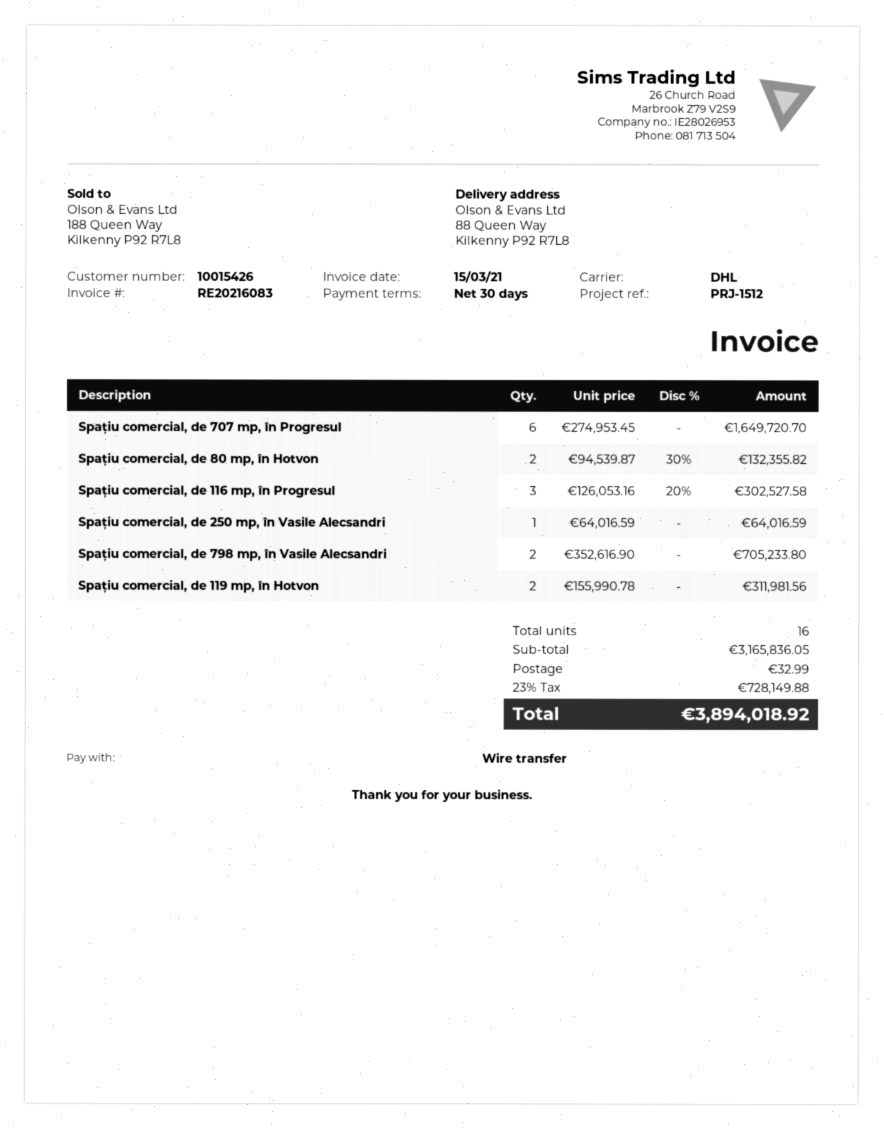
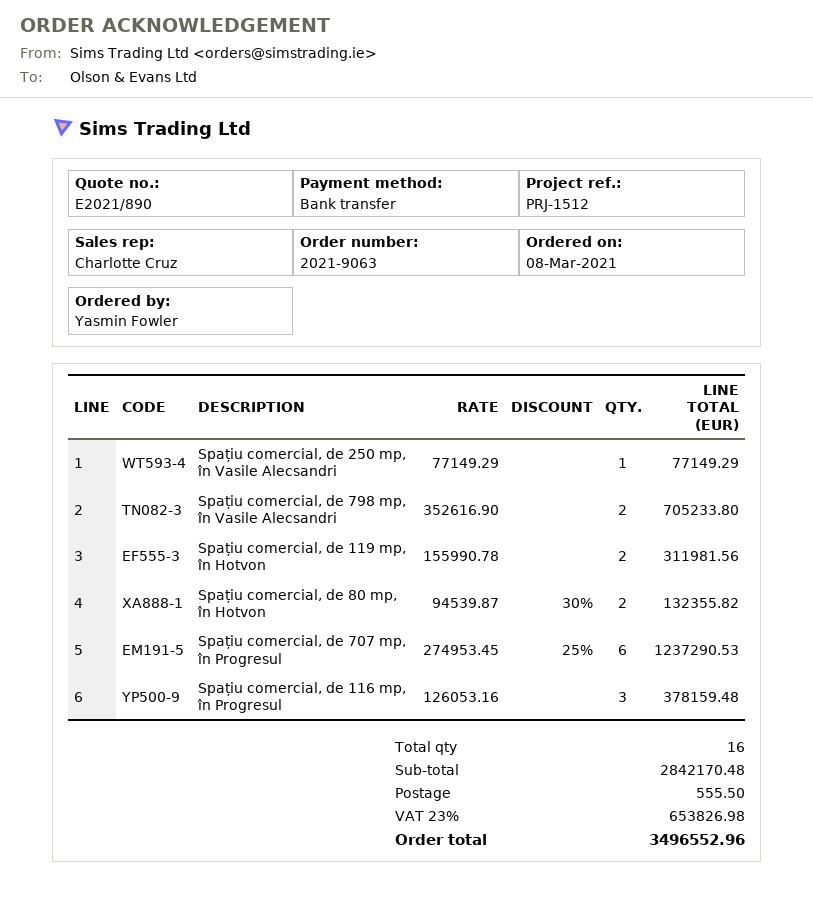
Spațiu comercial, de 707 mp, în Progresul: 6 x 274953.45 = 1649720.70 -> 6 x 274953.45 - 25% = 1237290.53
Spațiu comercial, de 116 mp, în Progresul: 3 x 126053.16 - 20% = 302527.58 -> 3 x 126053.16 = 378159.48
Spațiu comercial, de 250 mp, în Vasile Alecsandri: 1 x 64016.59 = 64016.59 -> 1 x 77149.29 = 77149.29
subtotal: 3165836.05 -> 2842170.48
shipping: 32.99 -> 555.50
tax: 23% = 728149.88 -> 23% = 653826.98
total: 3894018.92 -> 3496552.96

